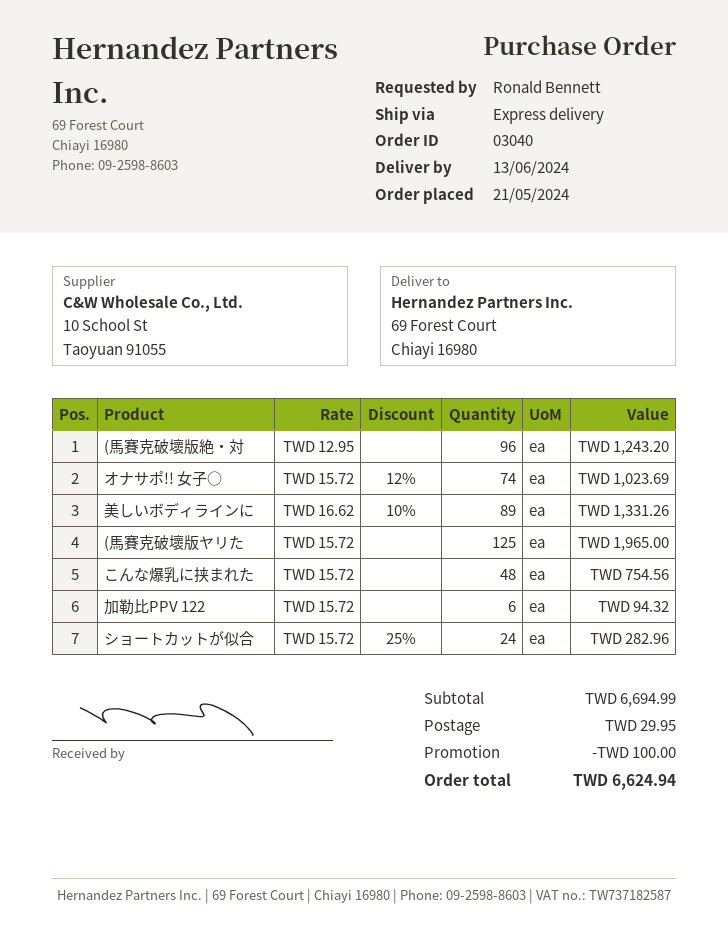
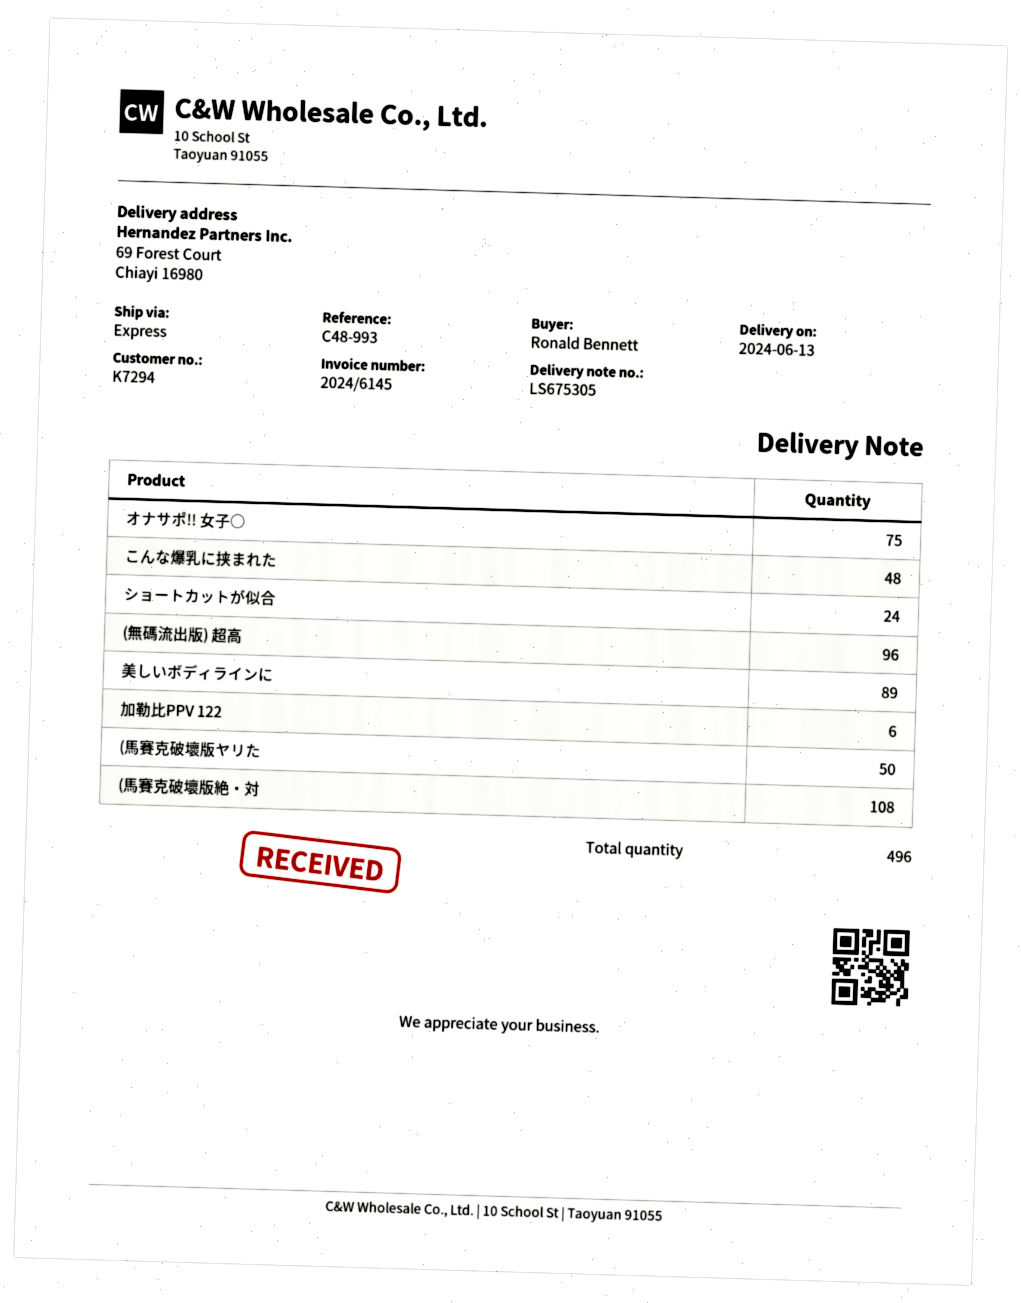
(馬賽克破壞版絶・対: 96 -> 108
オナサポ!! 女子○: 74 -> 75
(馬賽克破壞版ヤリた: 125 -> 50
(無碼流出版) 超高: none -> 96

